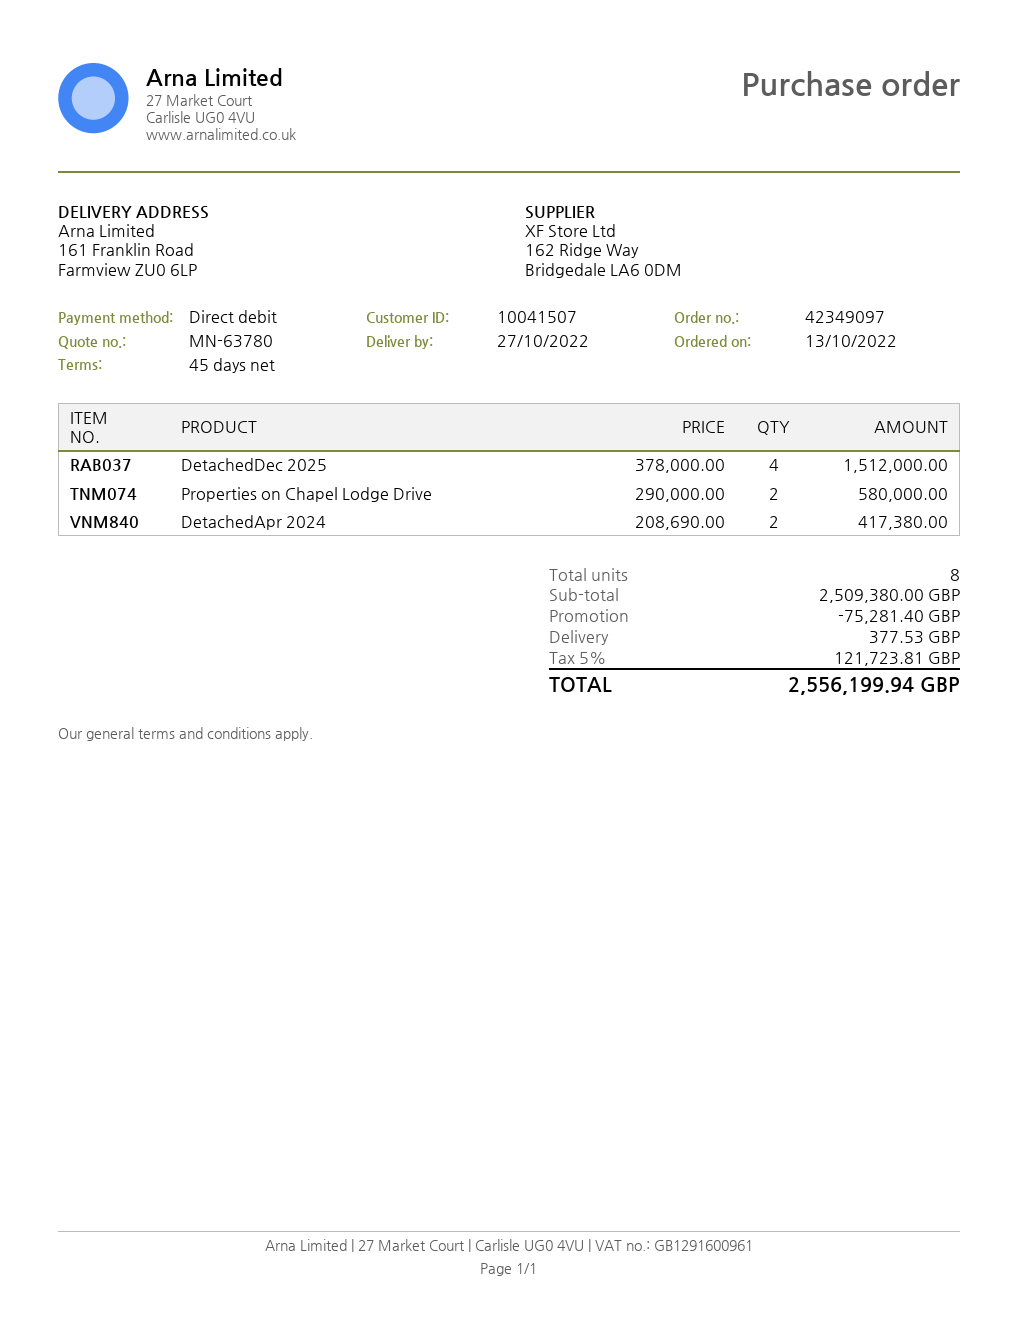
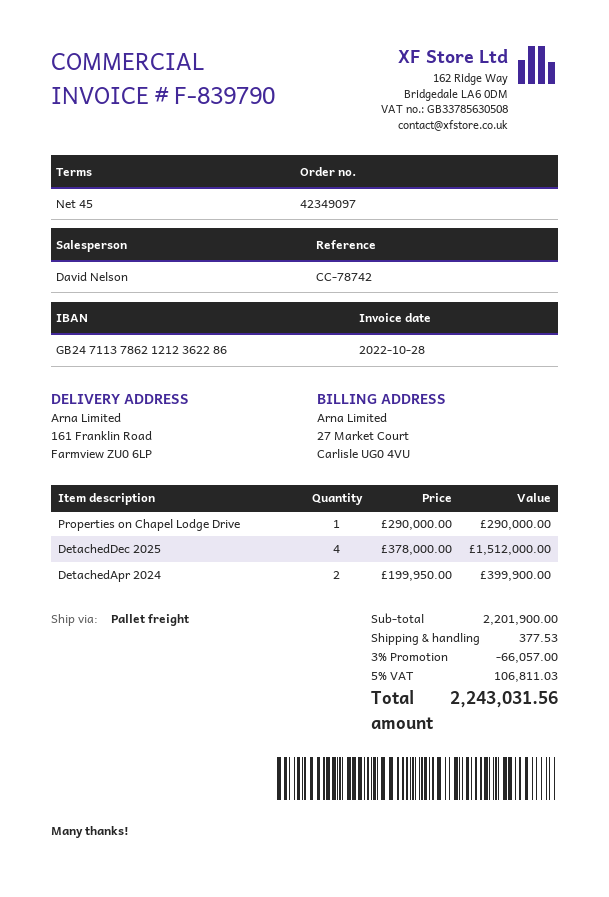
Properties on Chapel Lodge Drive: 2 x 290000.00 = 580000.00 -> 1 x 290000.00 = 290000.00
DetachedApr 2024: 2 x 208690.00 = 417380.00 -> 2 x 199950.00 = 399900.00
subtotal: 2509380.00 -> 2201900.00
discount: 75281.40 -> 66057.00
tax: 5% = 121723.81 -> 5% = 106811.03
total: 2556199.94 -> 2243031.56

